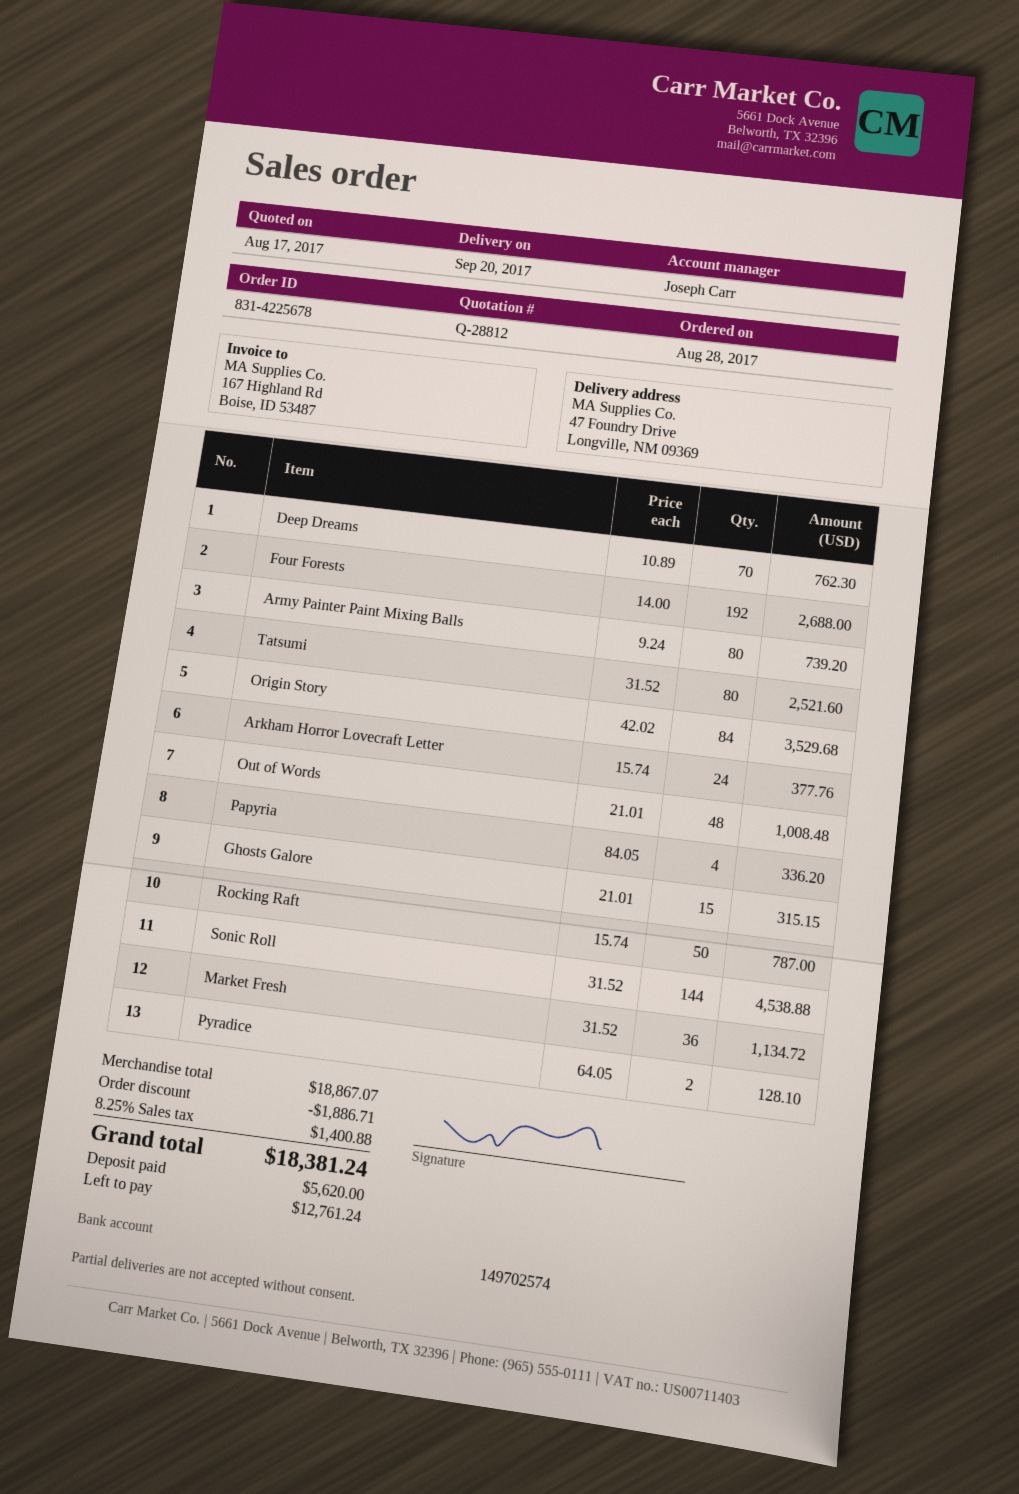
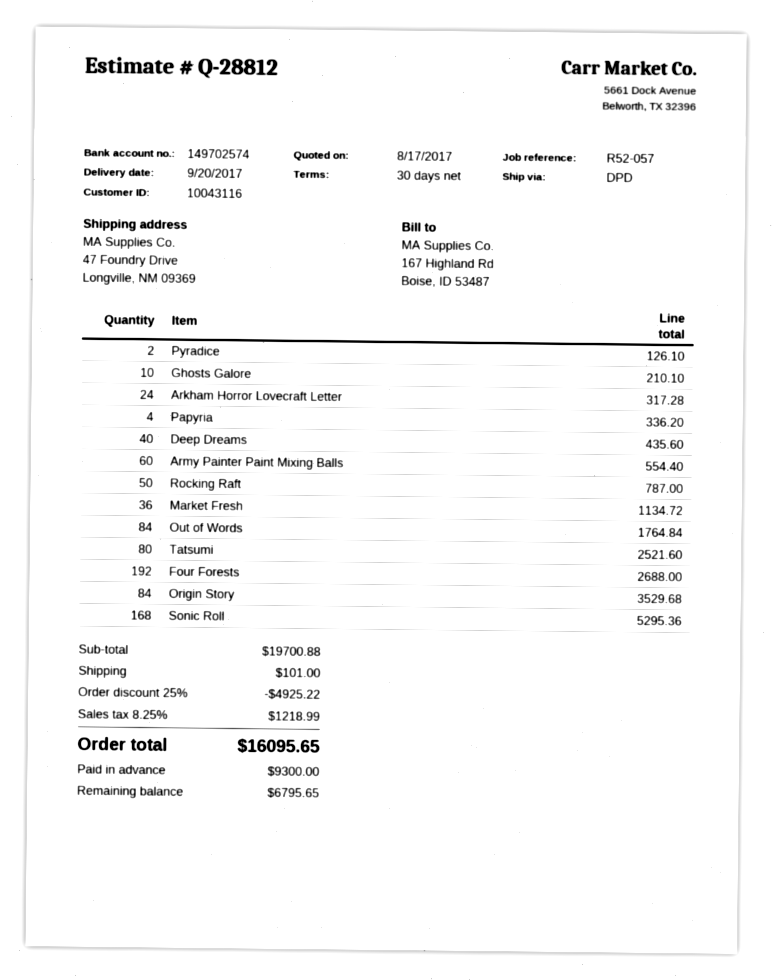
Deep Dreams: 70 for 762.30 -> 40 for 435.60
Army Painter Paint Mixing Balls: 80 for 739.20 -> 60 for 554.40
Arkham Horror Lovecraft Letter: 24 for 377.76 -> 24 for 317.28
Out of Words: 48 for 1008.48 -> 84 for 1764.84
Ghosts Galore: 15 for 315.15 -> 10 for 210.10
Sonic Roll: 144 for 4538.88 -> 168 for 5295.36
Pyradice: 2 for 128.10 -> 2 for 126.10
subtotal: 18867.07 -> 19700.88
discount: 1886.71 -> 4925.22
shipping: none -> 101.00
tax: 8.25% = 1400.88 -> 8.25% = 1218.99
total: 18381.24 -> 16095.65
deposit: 5620.00 -> 9300.00
balance: 12761.24 -> 6795.65

